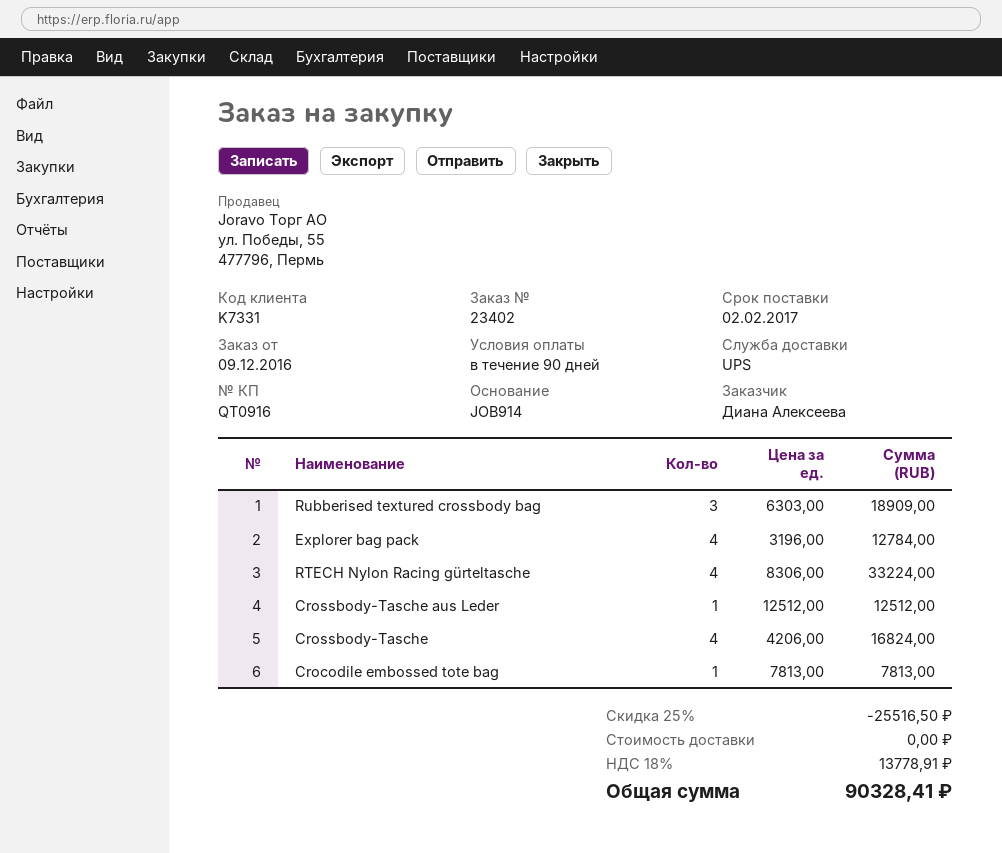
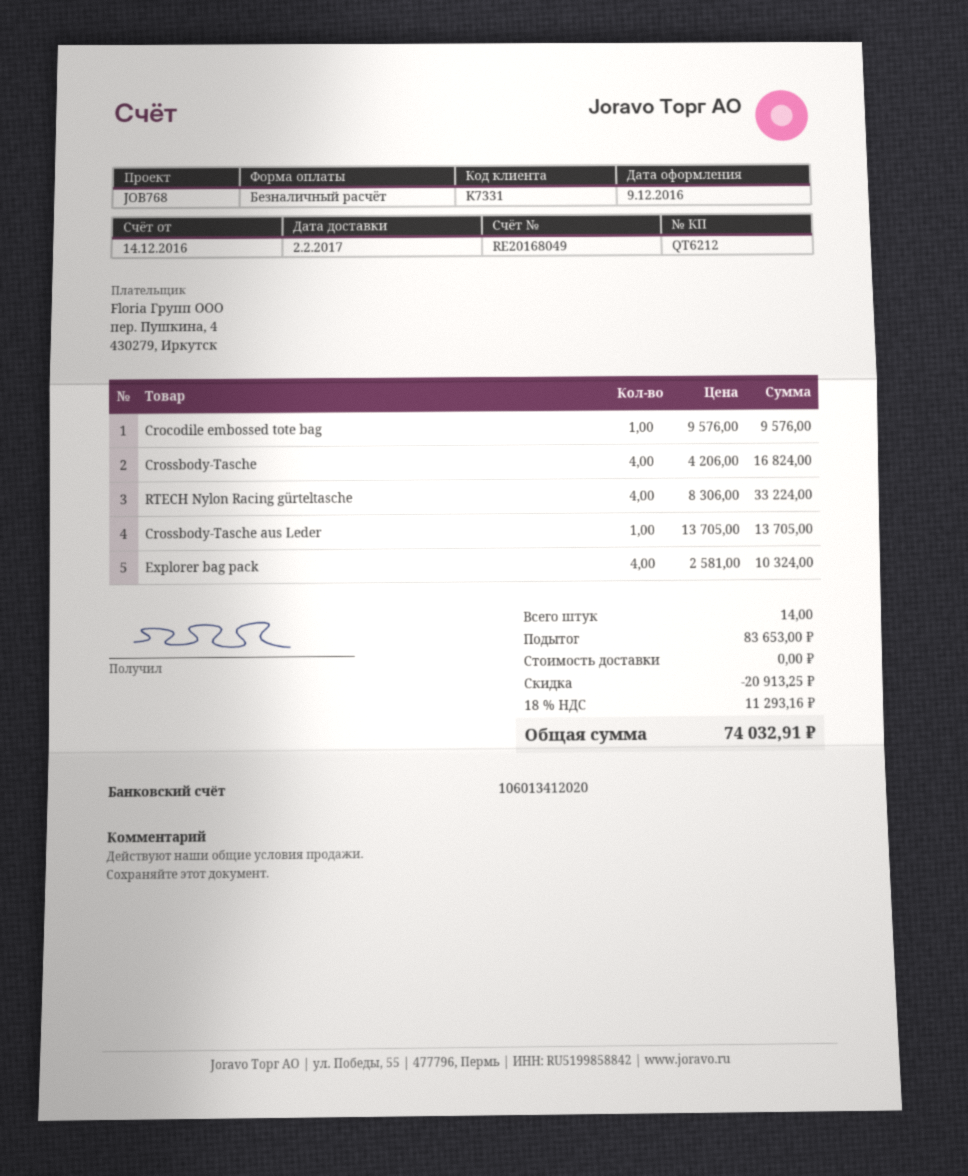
quote number: QT0916 -> QT6212
reference: JOB914 -> JOB768
Rubberised textured crossbody bag: 3 x 6303.00 = 18909.00 -> none
Explorer bag pack: 4 x 3196.00 = 12784.00 -> 4 x 2581.00 = 10324.00
Crossbody-Tasche aus Leder: 1 x 12512.00 = 12512.00 -> 1 x 13705.00 = 13705.00
Crocodile embossed tote bag: 1 x 7813.00 = 7813.00 -> 1 x 9576.00 = 9576.00
discount: 25516.50 -> 20913.25
tax: 18% = 13778.91 -> 18% = 11293.16
total: 90328.41 -> 74032.91

